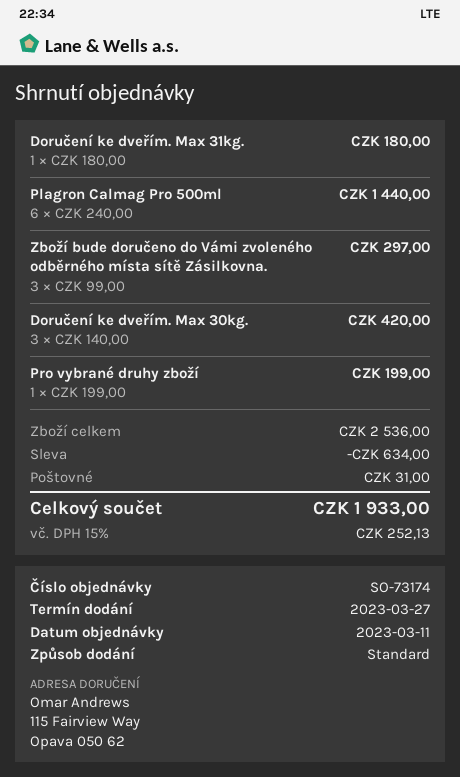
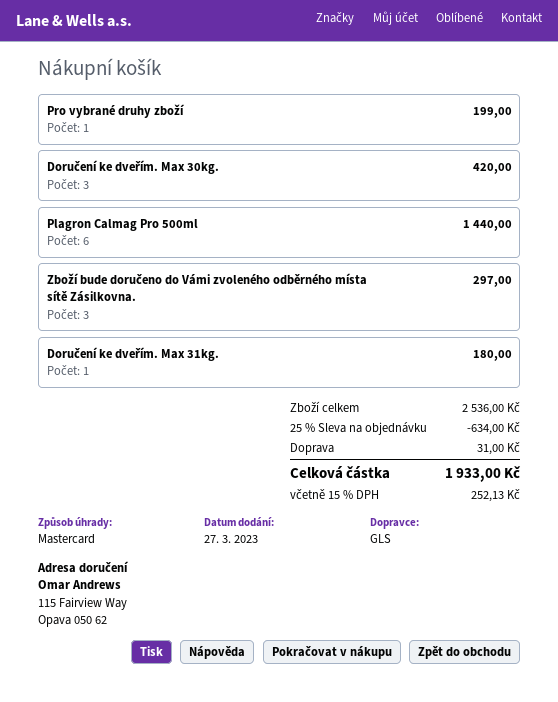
shipping method: standard -> GLS

